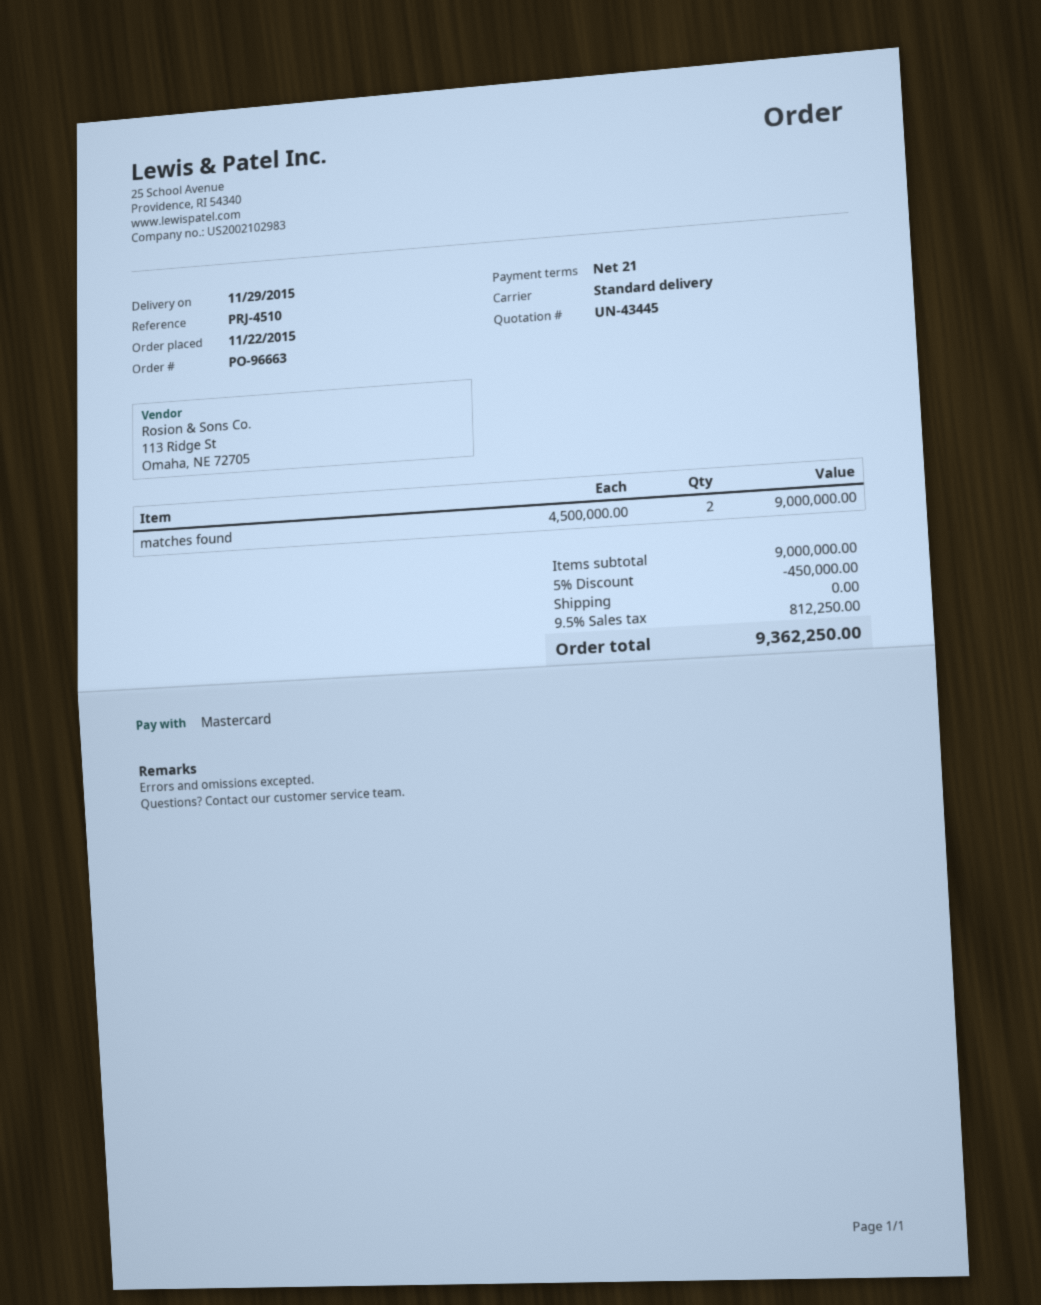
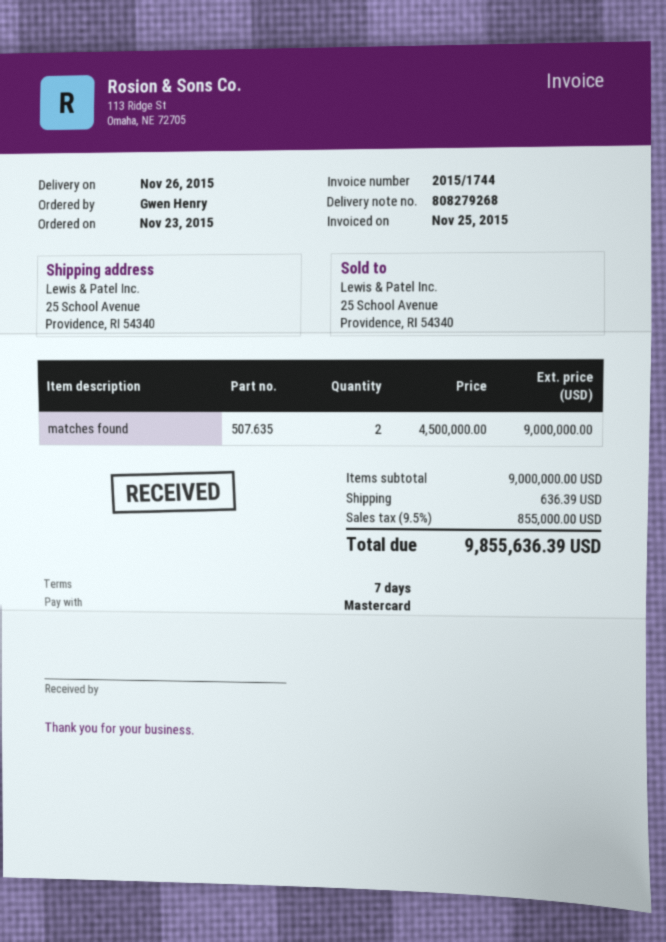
order date: 2015-11-22 -> 2015-11-23
delivery date: 2015-11-29 -> 2015-11-26
payment terms: 21 days -> 7 days
discount: 5% = 450000.00 -> none
shipping: 0.00 -> 636.39
tax: 9.5% = 812250.00 -> 9.5% = 855000.00
total: 9362250.00 -> 9855636.39

